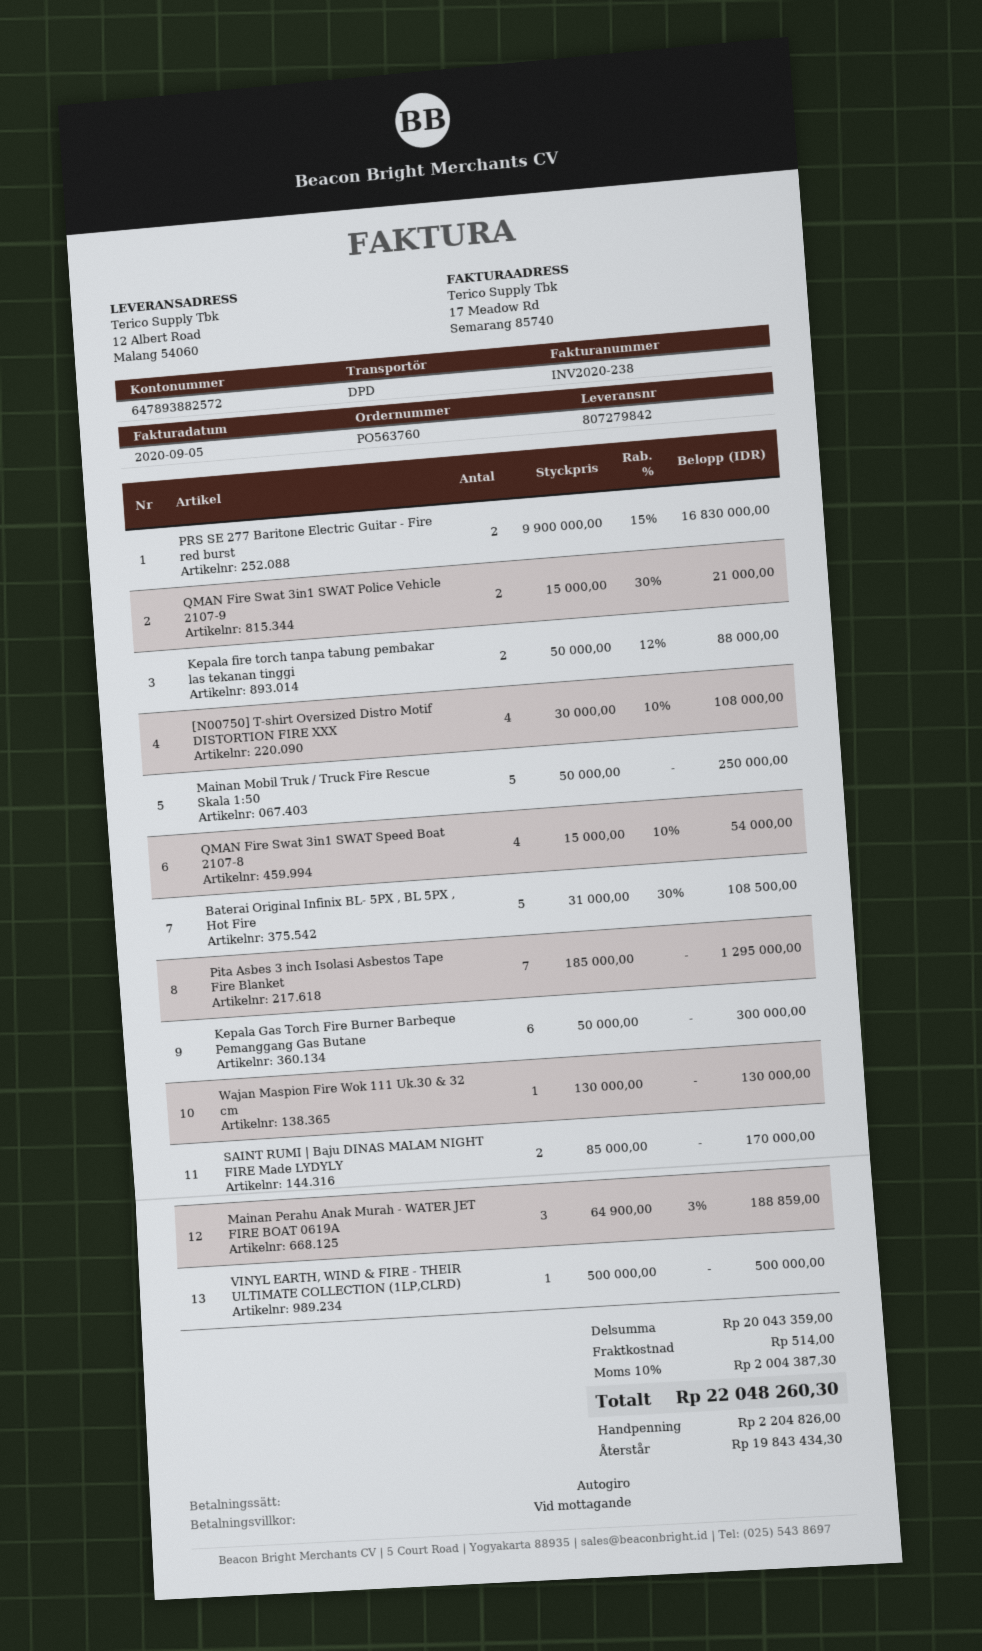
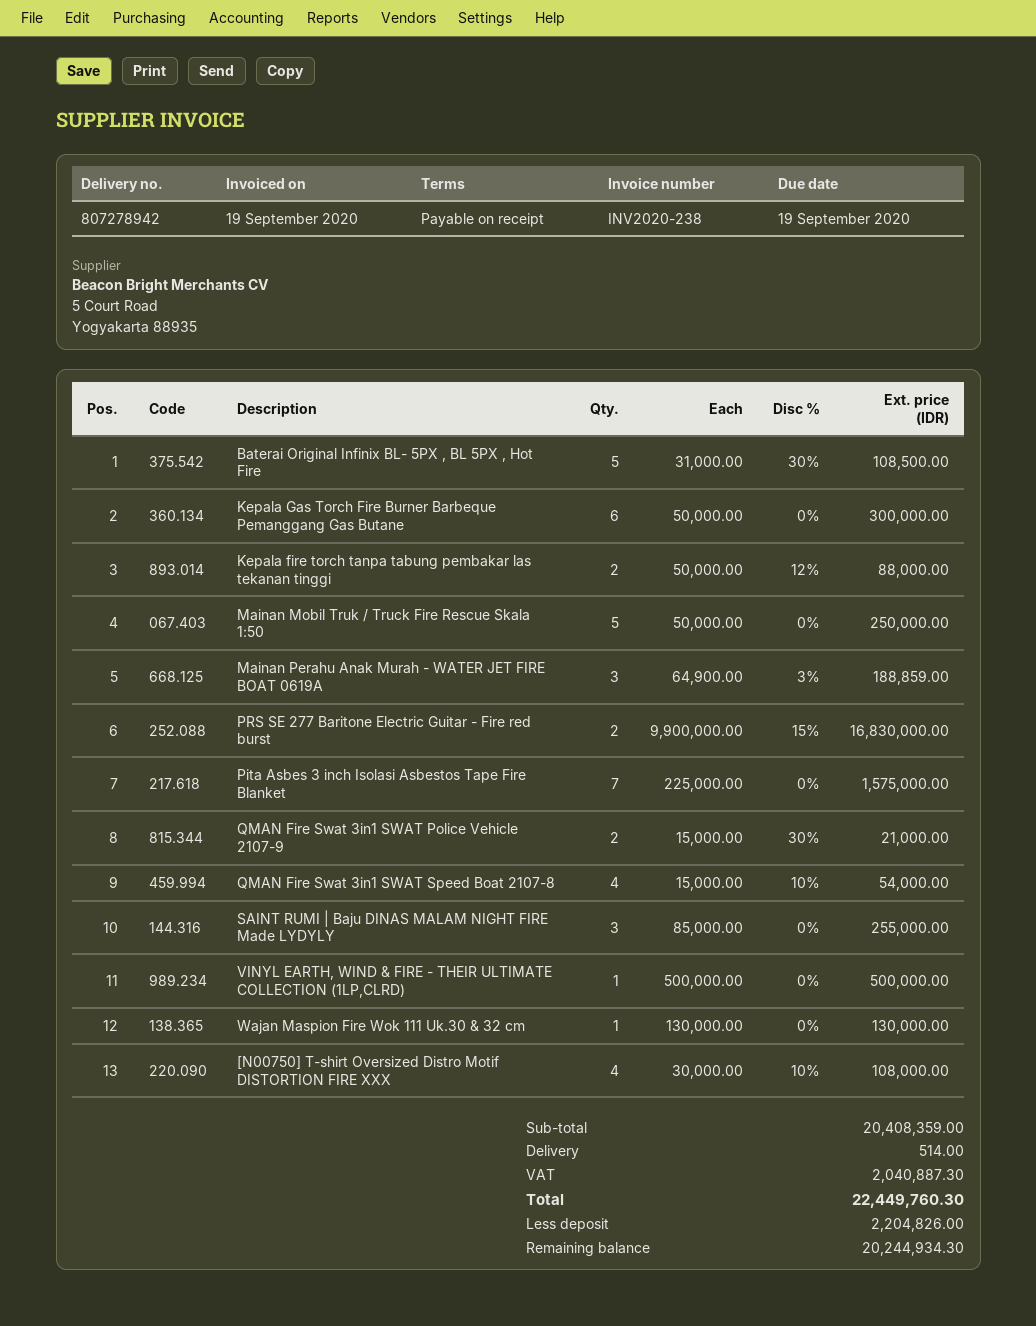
delivery note number: 807279842 -> 807278942
invoice date: 2020-09-05 -> 2020-09-19
Pita Asbes 3 inch Isolasi Asbestos Tape Fire Blanket: 7 x 185000.00 = 1295000.00 -> 7 x 225000.00 = 1575000.00
SAINT RUMI | Baju DINAS MALAM NIGHT FIRE Made LYDYLY: 2 x 85000.00 = 170000.00 -> 3 x 85000.00 = 255000.00
subtotal: 20043359.00 -> 20408359.00
tax: 2004387.30 -> 2040887.30
total: 22048260.30 -> 22449760.30
balance: 19843434.30 -> 20244934.30

